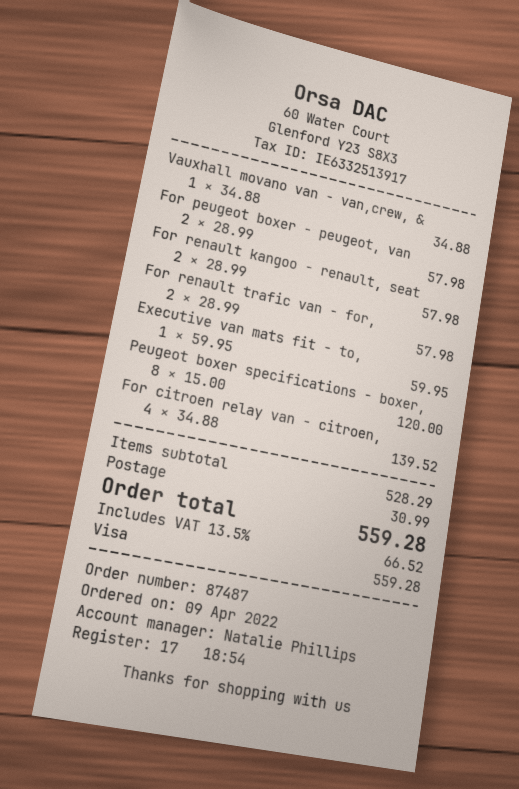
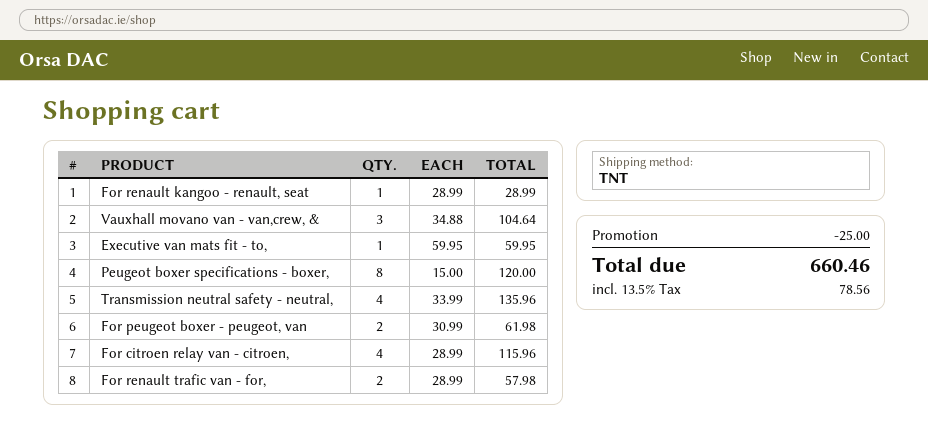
Vauxhall movano van - van,crew, &: 1 x 34.88 = 34.88 -> 3 x 34.88 = 104.64
For peugeot boxer - peugeot, van: 2 x 28.99 = 57.98 -> 2 x 30.99 = 61.98
For renault kangoo - renault, seat: 2 x 28.99 = 57.98 -> 1 x 28.99 = 28.99
For citroen relay van - citroen,: 4 x 34.88 = 139.52 -> 4 x 28.99 = 115.96
Transmission neutral safety - neutral,: none -> 4 x 33.99 = 135.96
discount: none -> 25.00
shipping: 30.99 -> none
tax: 13.5% = 66.52 -> 13.5% = 78.56
total: 559.28 -> 660.46

